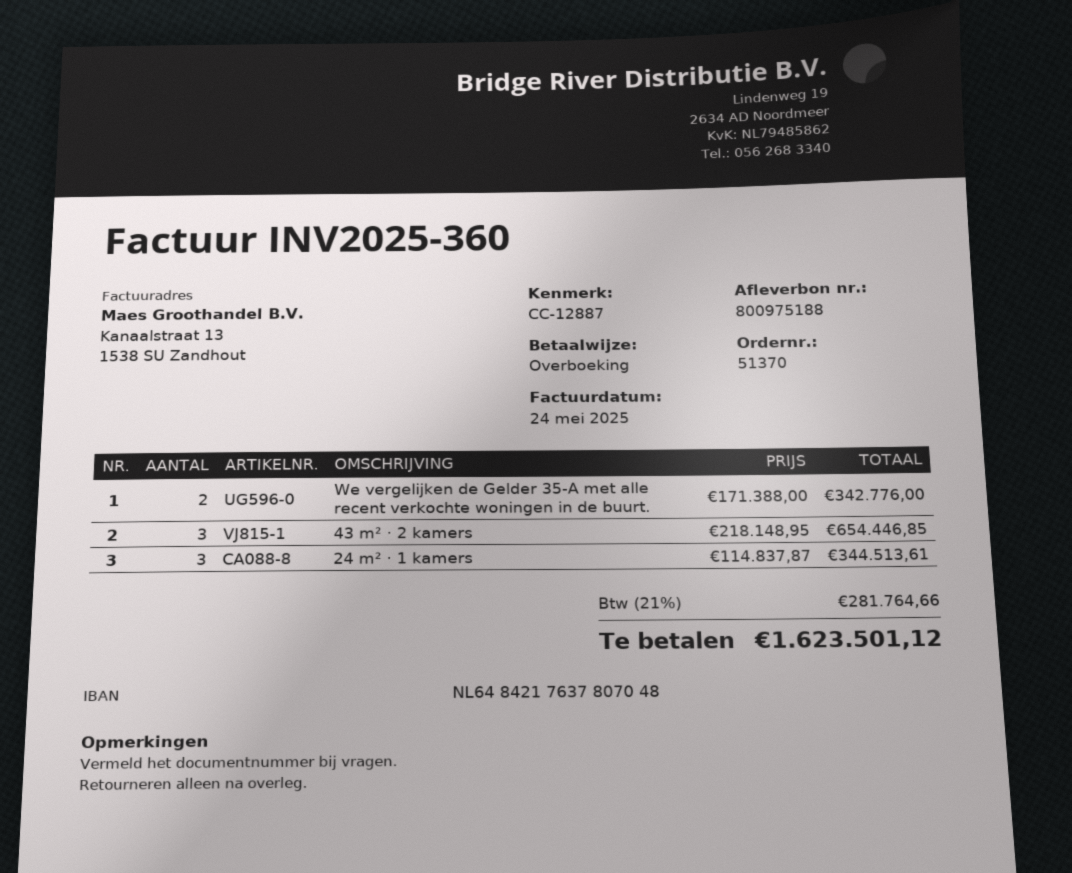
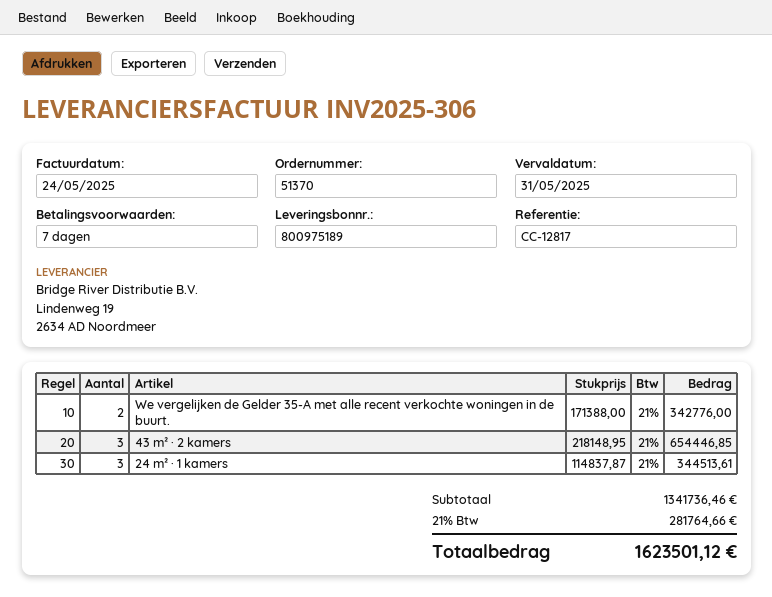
delivery note number: 800975188 -> 800975189
invoice number: INV2025-360 -> INV2025-306
reference: CC-12887 -> CC-12817

